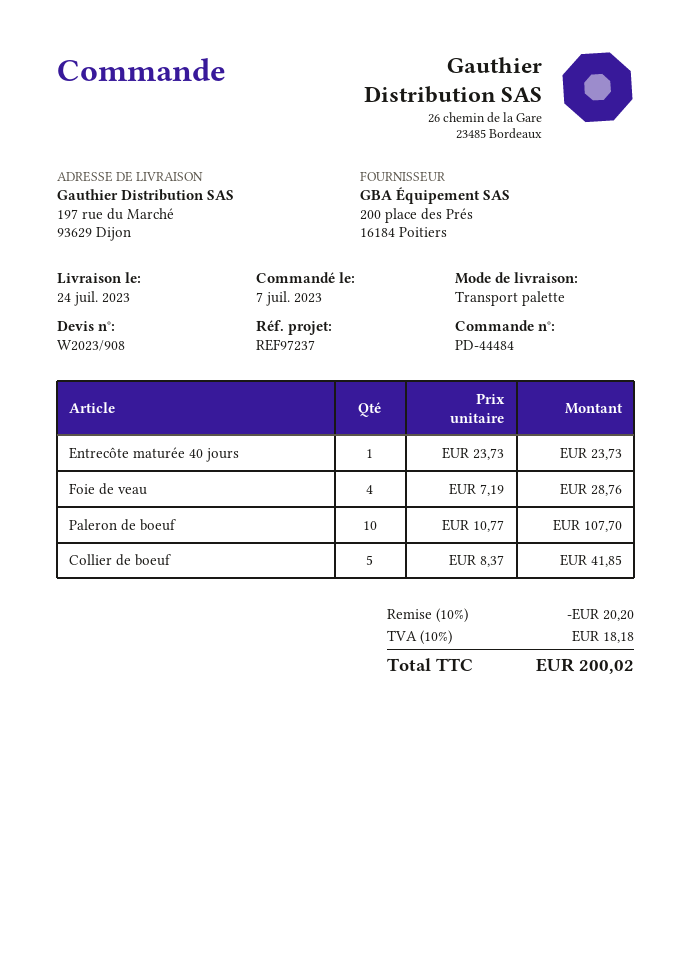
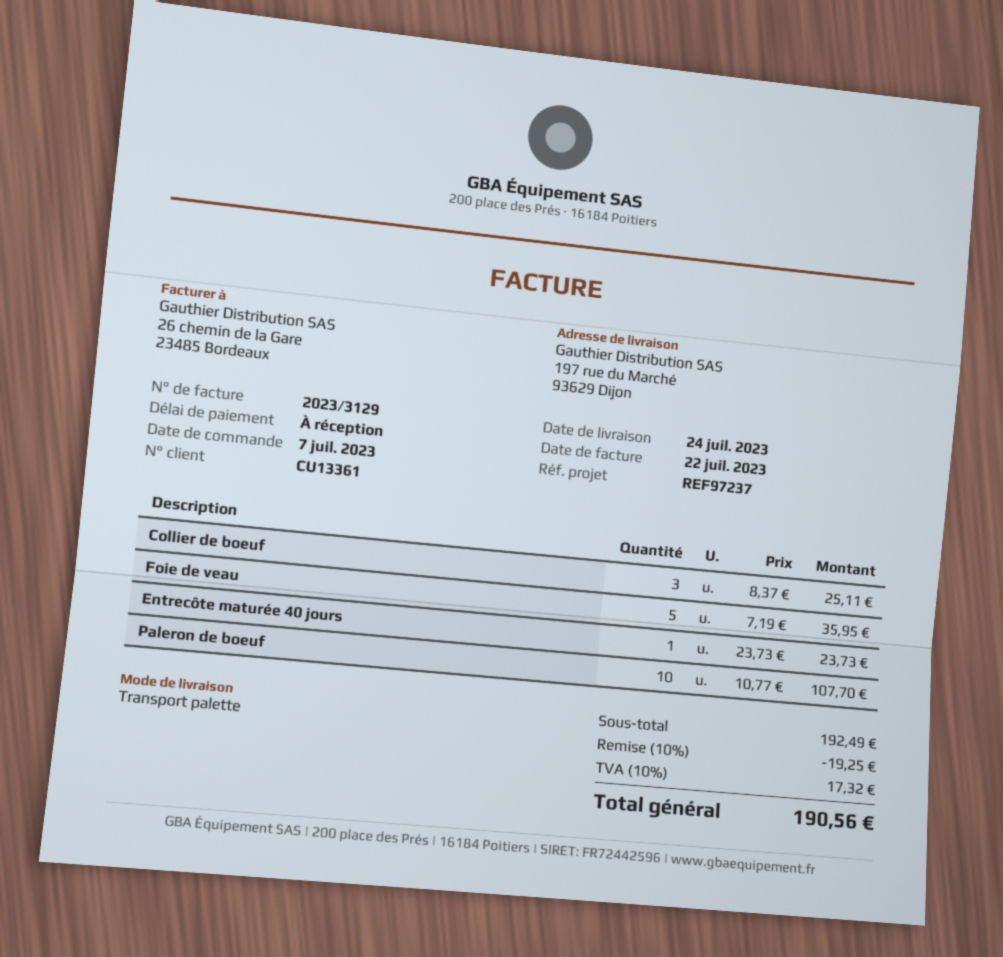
Foie de veau: 4 x 7.19 = 28.76 -> 5 x 7.19 = 35.95
Collier de boeuf: 5 x 8.37 = 41.85 -> 3 x 8.37 = 25.11
discount: 10% = 20.20 -> 10% = 19.25
tax: 10% = 18.18 -> 10% = 17.32
total: 200.02 -> 190.56

